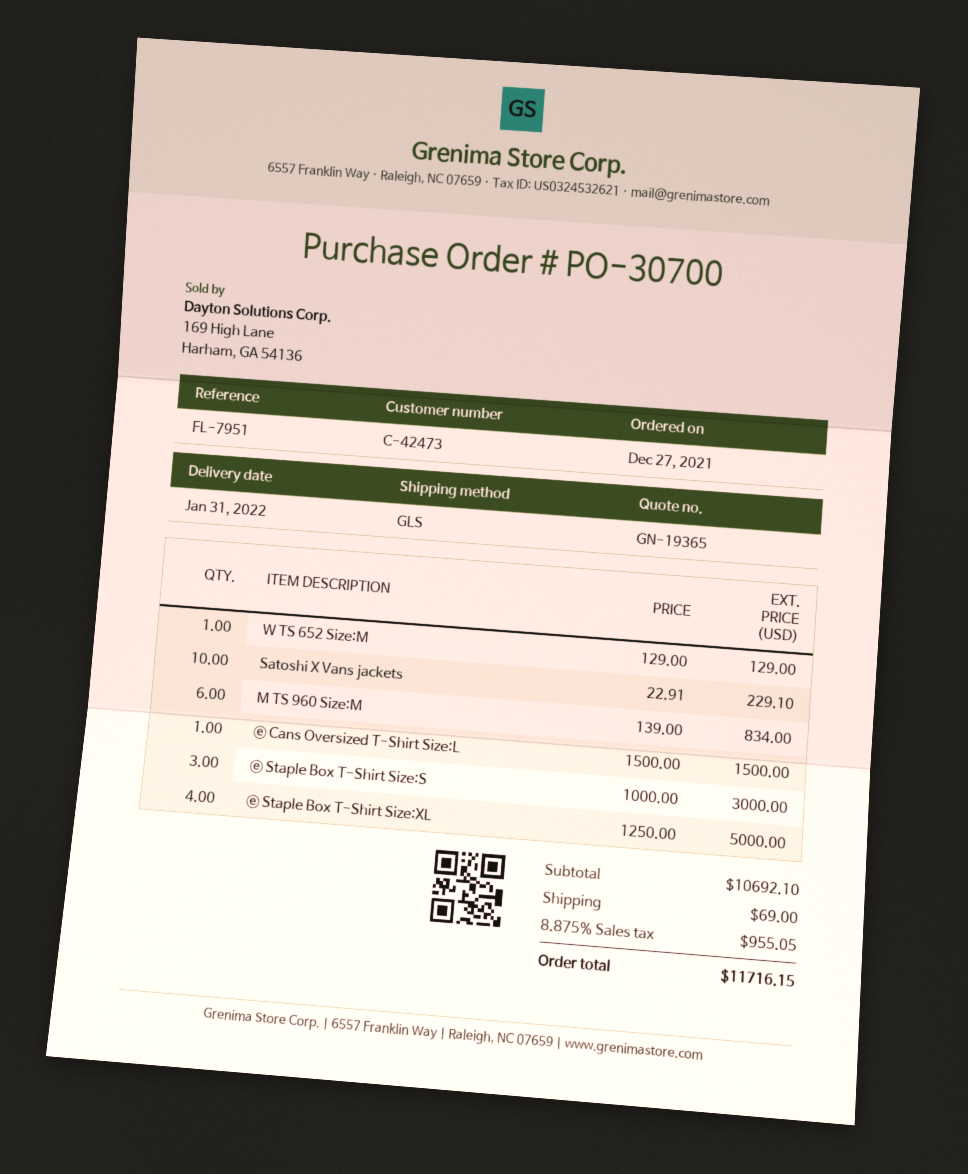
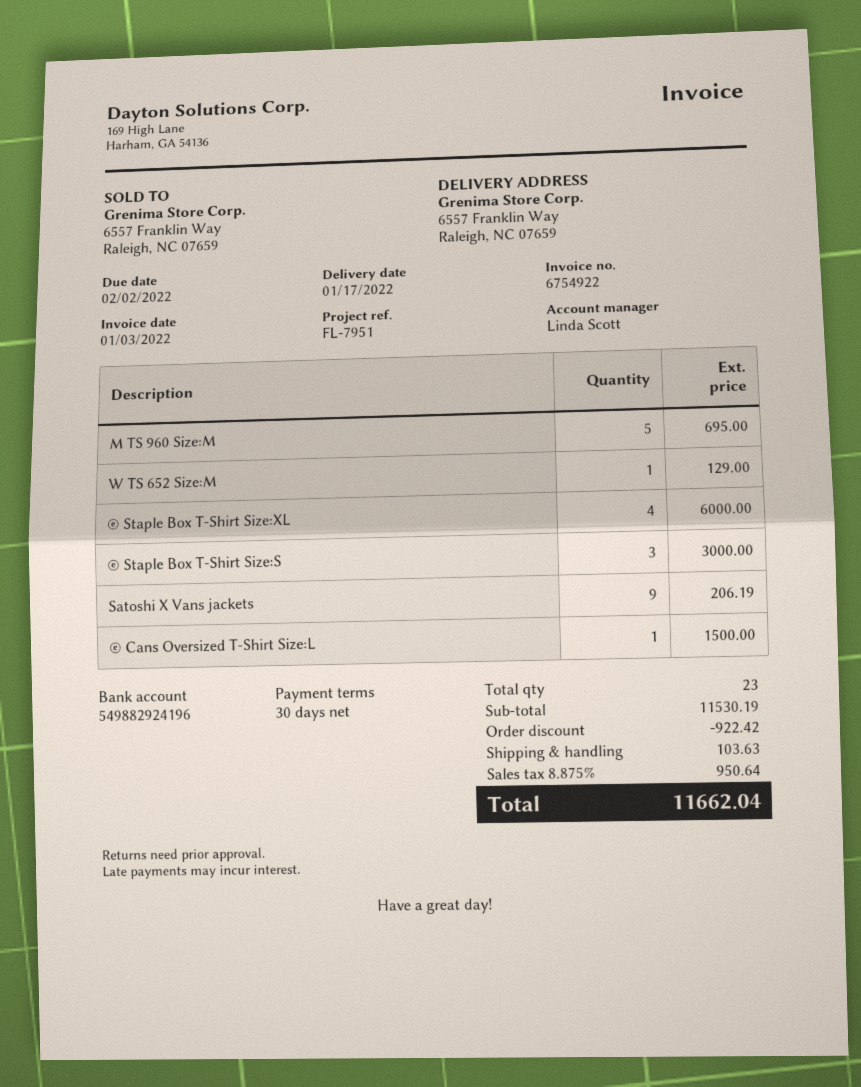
delivery date: 2022-01-31 -> 2022-01-17
Satoshi X Vans jackets: 10 for 229.10 -> 9 for 206.19
M TS 960 Size:M: 6 for 834.00 -> 5 for 695.00
ⓔ Staple Box T-Shirt Size:XL: 4 for 5000.00 -> 4 for 6000.00
subtotal: 10692.10 -> 11530.19
discount: none -> 922.42
shipping: 69.00 -> 103.63
tax: 8.875% = 955.05 -> 8.875% = 950.64
total: 11716.15 -> 11662.04

